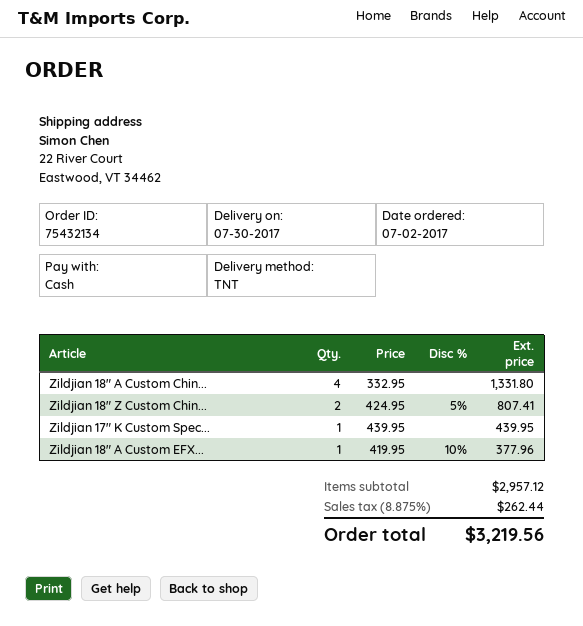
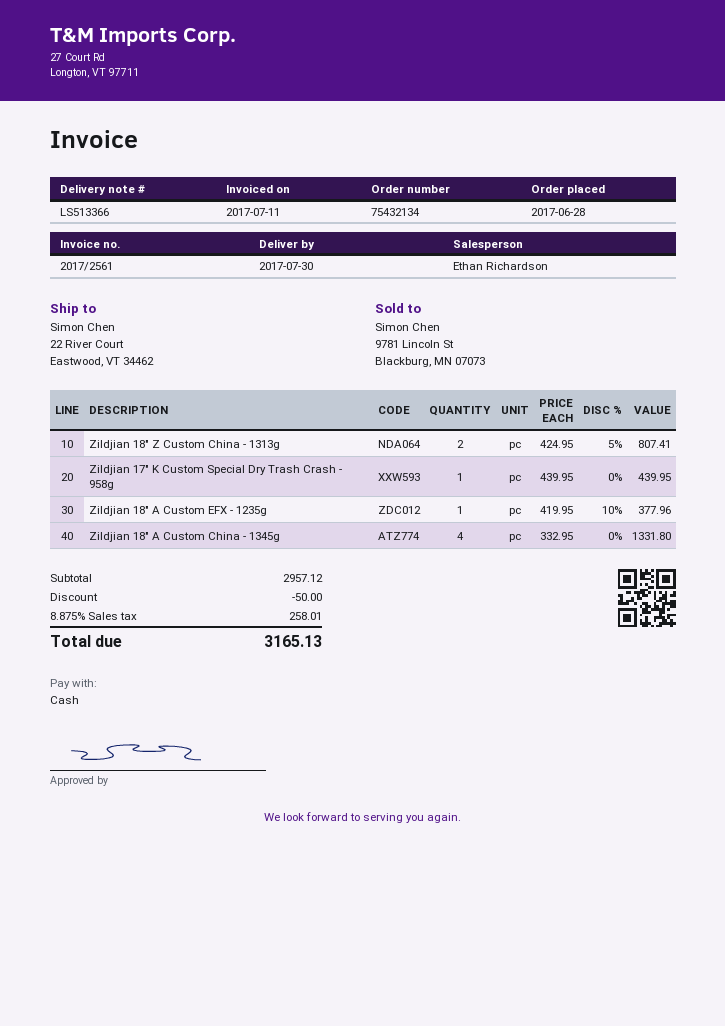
order date: 2017-07-02 -> 2017-06-28
discount: none -> 50.00
tax: 8.875% = 262.44 -> 8.875% = 258.01
total: 3219.56 -> 3165.13

